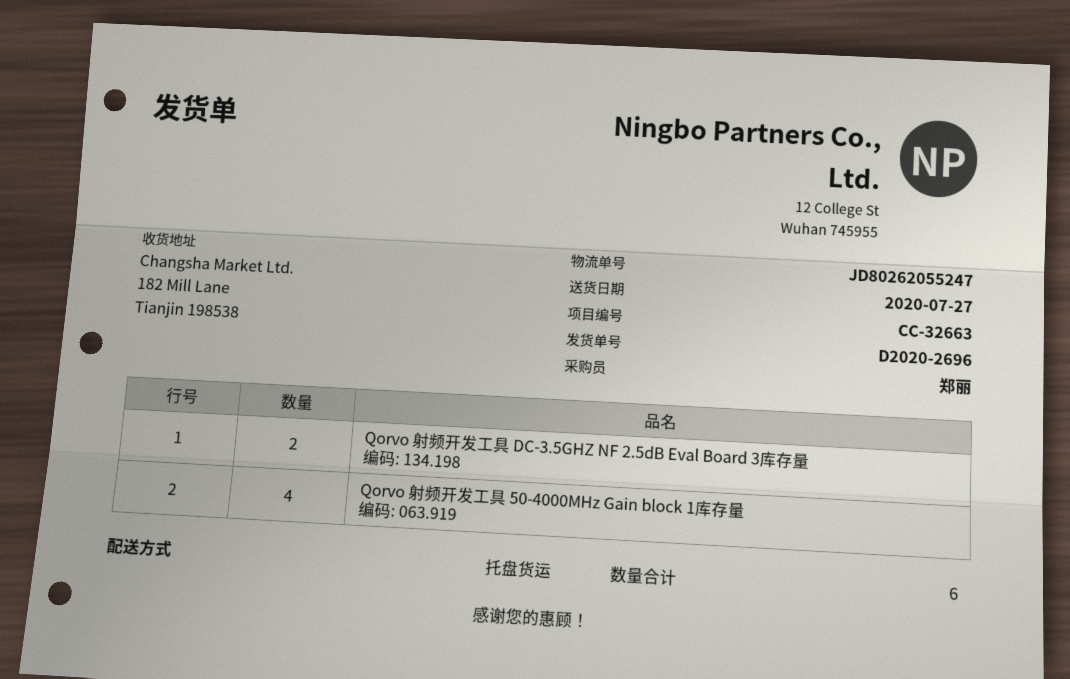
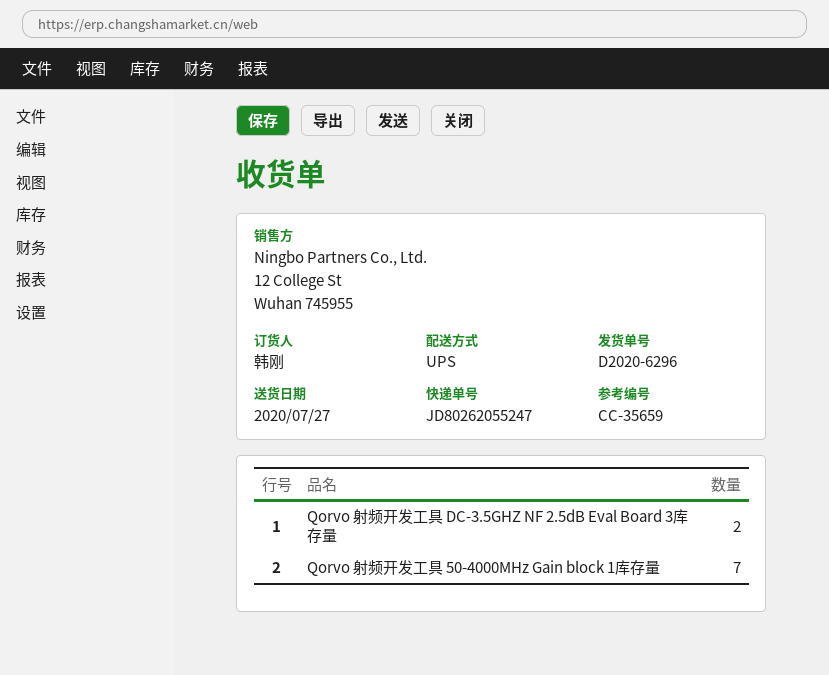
delivery note number: D2020-2696 -> D2020-6296
reference: CC-32663 -> CC-35659
ordered by: 郑丽 -> 韩刚
shipping method: pallet freight -> UPS
Qorvo 射频开发工具 50-4000MHz Gain block 1库存量: 4 -> 7

